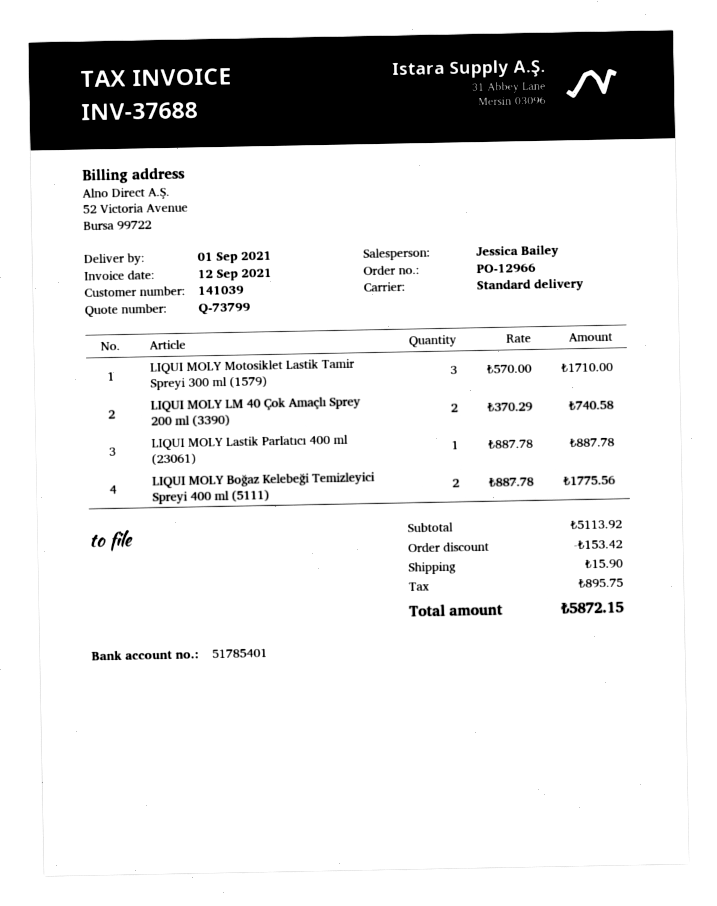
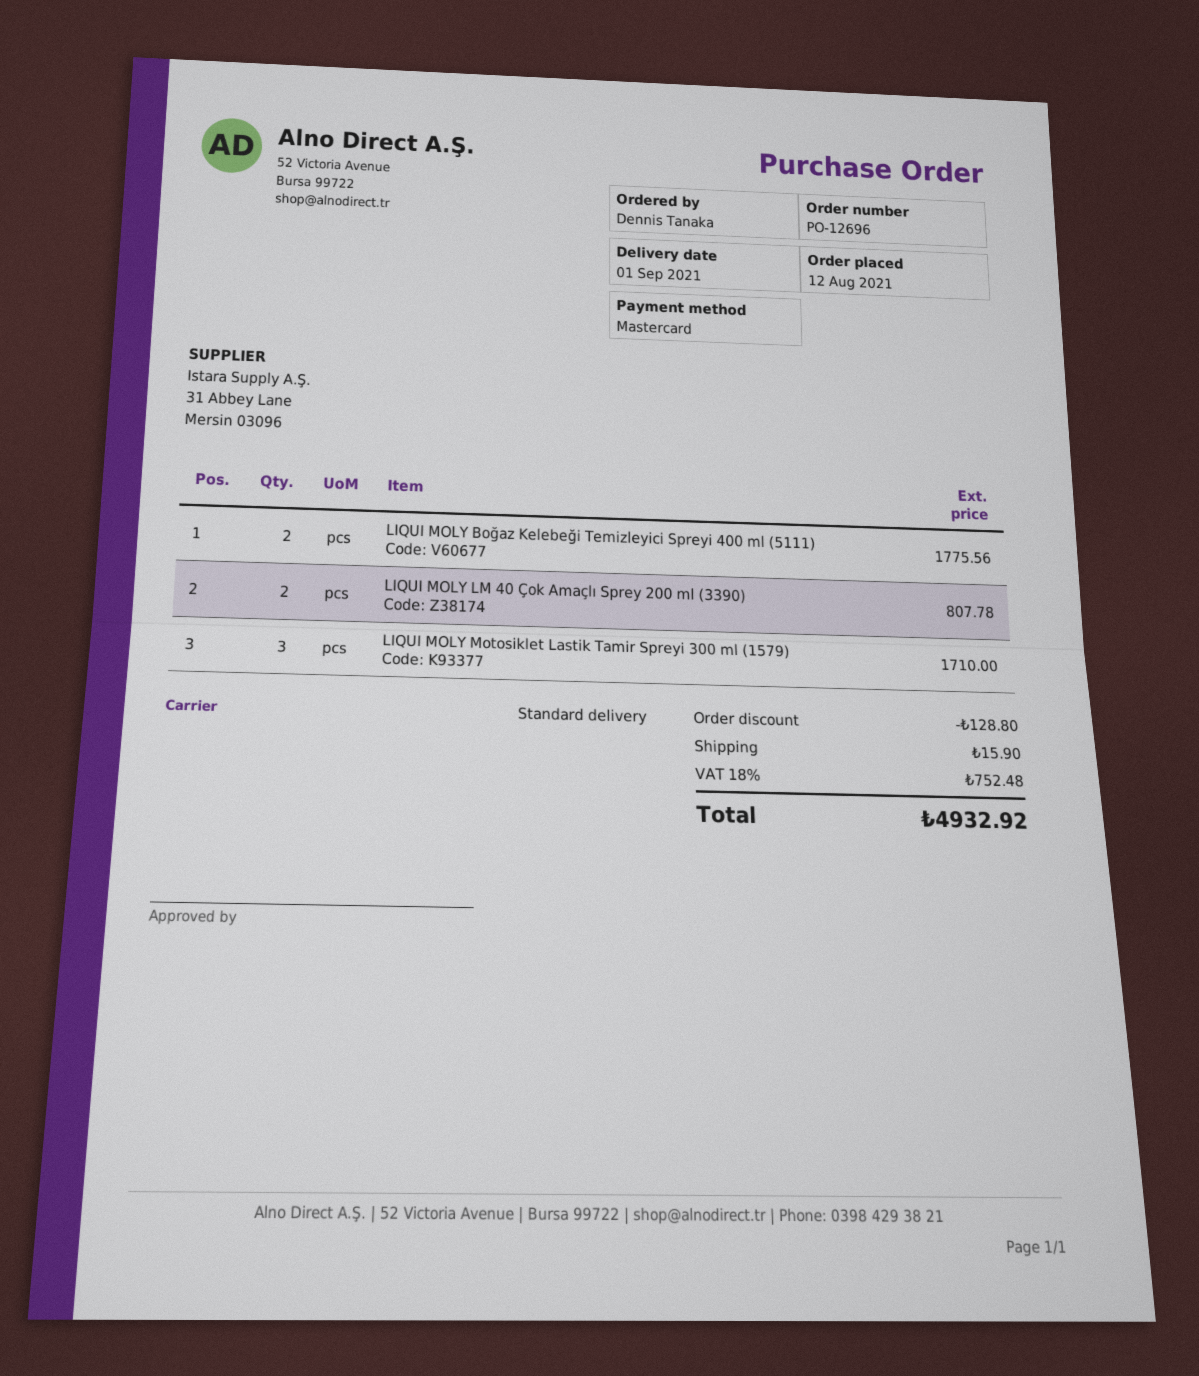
order number: PO-12966 -> PO-12696
LIQUI MOLY LM 40 Çok Amaçlı Sprey 200 ml (3390): 2 for 740.58 -> 2 for 807.78
LIQUI MOLY Lastik Parlatıcı 400 ml (23061): 1 for 887.78 -> none
discount: 153.42 -> 128.80
tax: 895.75 -> 752.48
total: 5872.15 -> 4932.92

